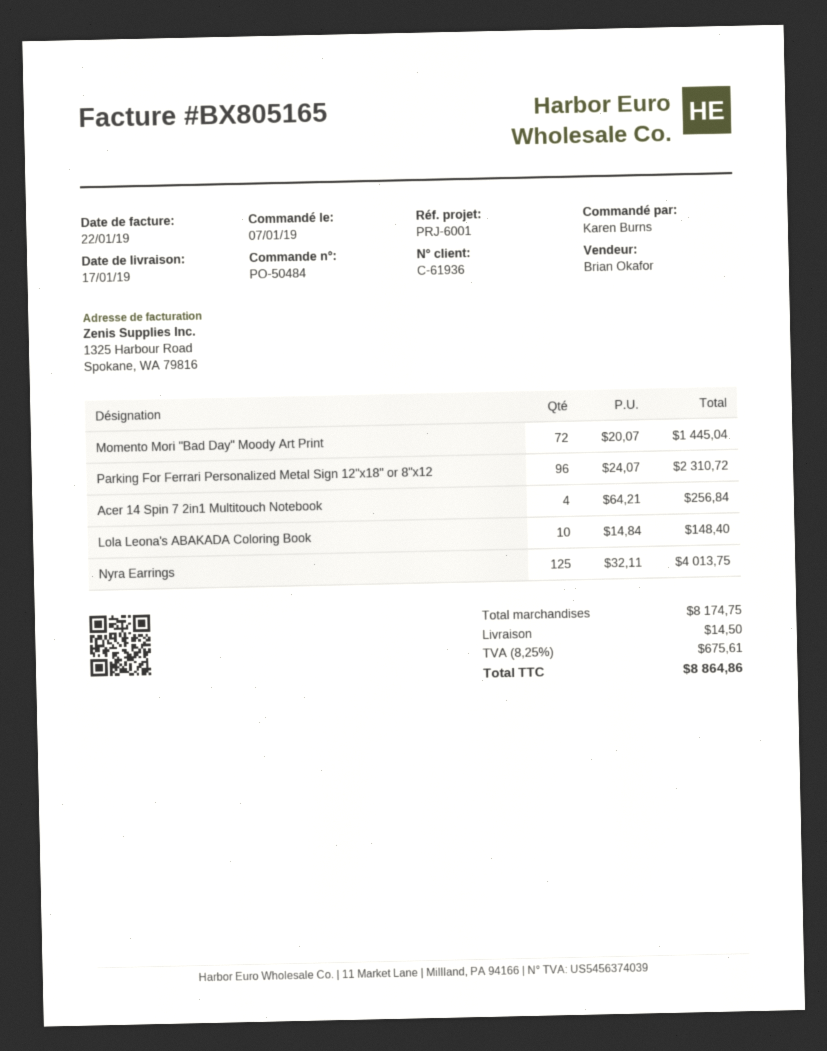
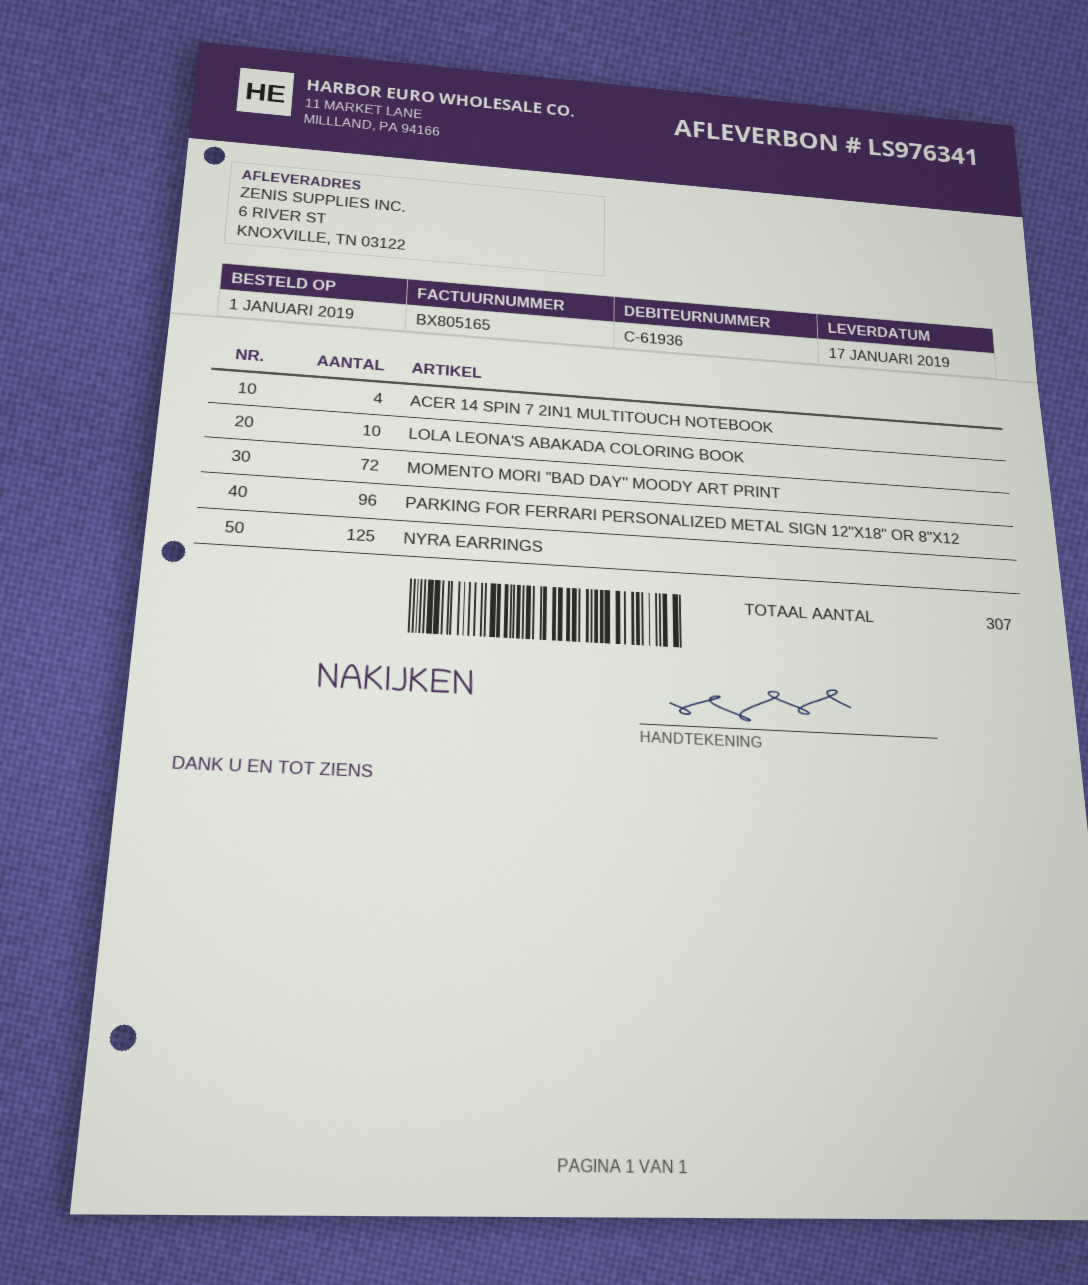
order date: 2019-01-07 -> 2019-01-01

